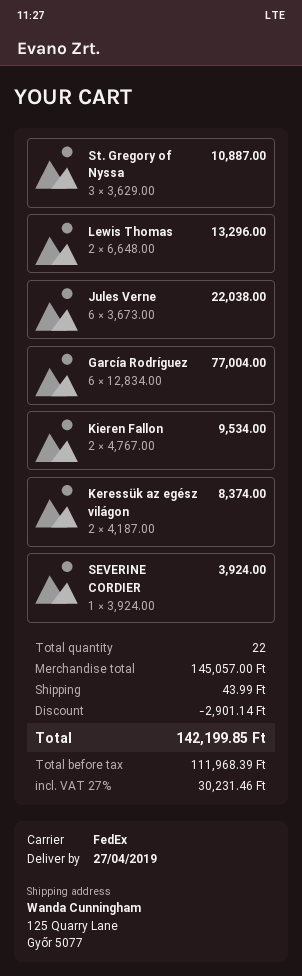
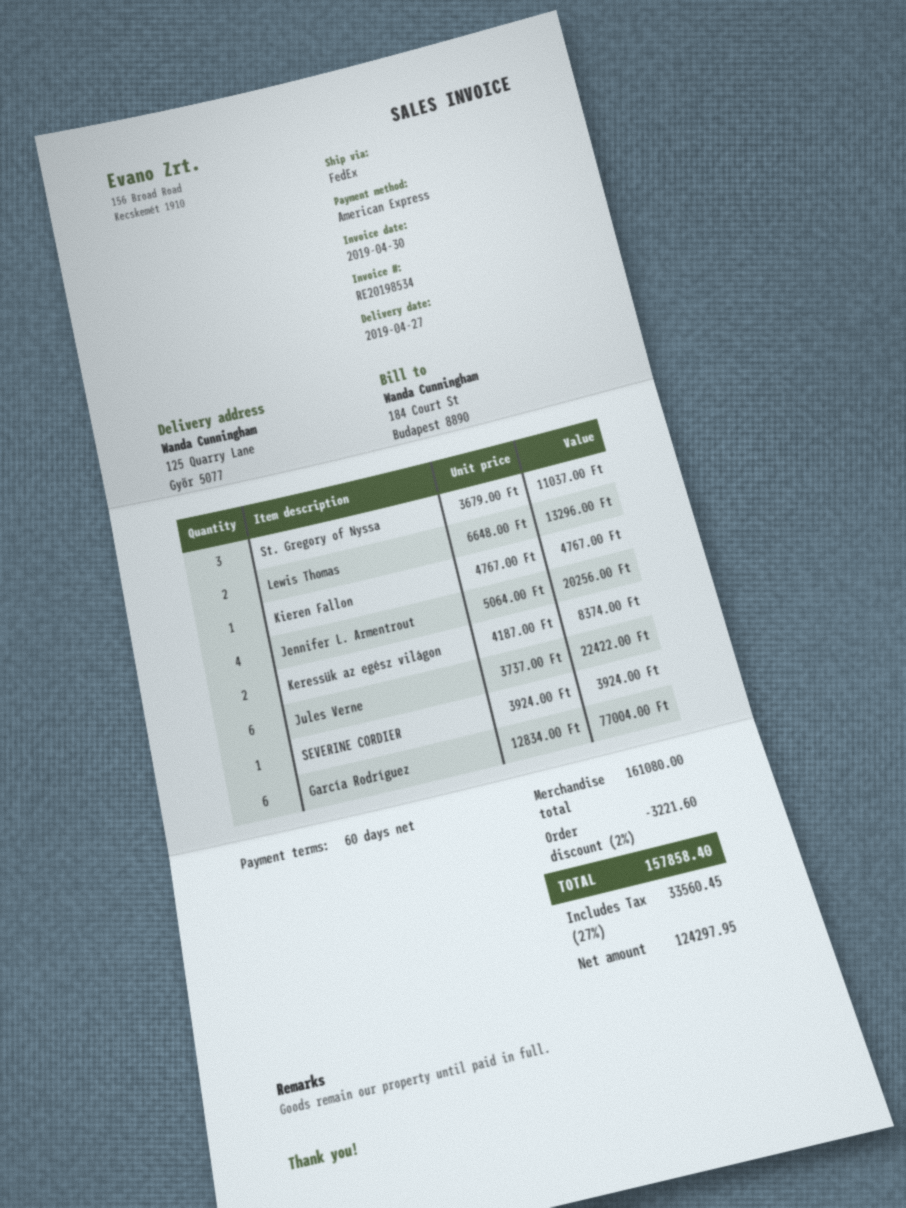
St. Gregory of Nyssa: 3 x 3629.00 = 10887.00 -> 3 x 3679.00 = 11037.00
Jules Verne: 6 x 3673.00 = 22038.00 -> 6 x 3737.00 = 22422.00
Kieren Fallon: 2 x 4767.00 = 9534.00 -> 1 x 4767.00 = 4767.00
Jennifer L. Armentrout: none -> 4 x 5064.00 = 20256.00
subtotal: 145057.00 -> 161080.00
discount: 2901.14 -> 3221.60
shipping: 43.99 -> none
net: 111968.39 -> 124297.95
tax: 27% = 30231.46 -> 27% = 33560.45
total: 142199.85 -> 157858.40

